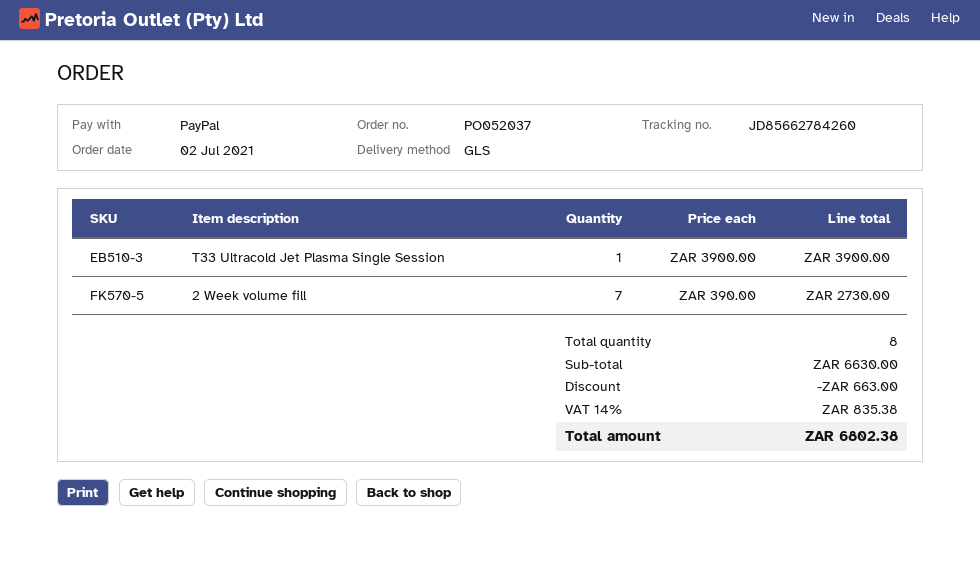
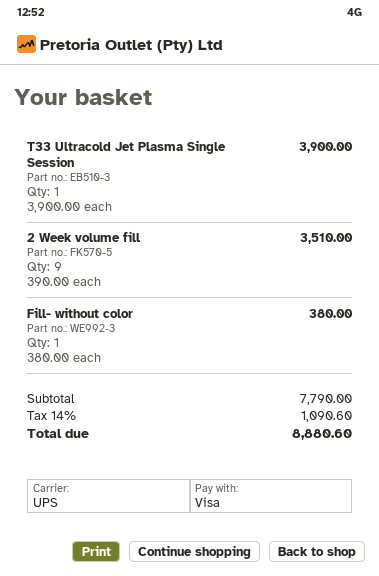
payment method: PayPal -> Visa
shipping method: GLS -> UPS
2 Week volume fill: 7 x 390.00 = 2730.00 -> 9 x 390.00 = 3510.00
Fill- without color: none -> 1 x 380.00 = 380.00
subtotal: 6630.00 -> 7790.00
discount: 663.00 -> none
tax: 14% = 835.38 -> 14% = 1090.60
total: 6802.38 -> 8880.60

